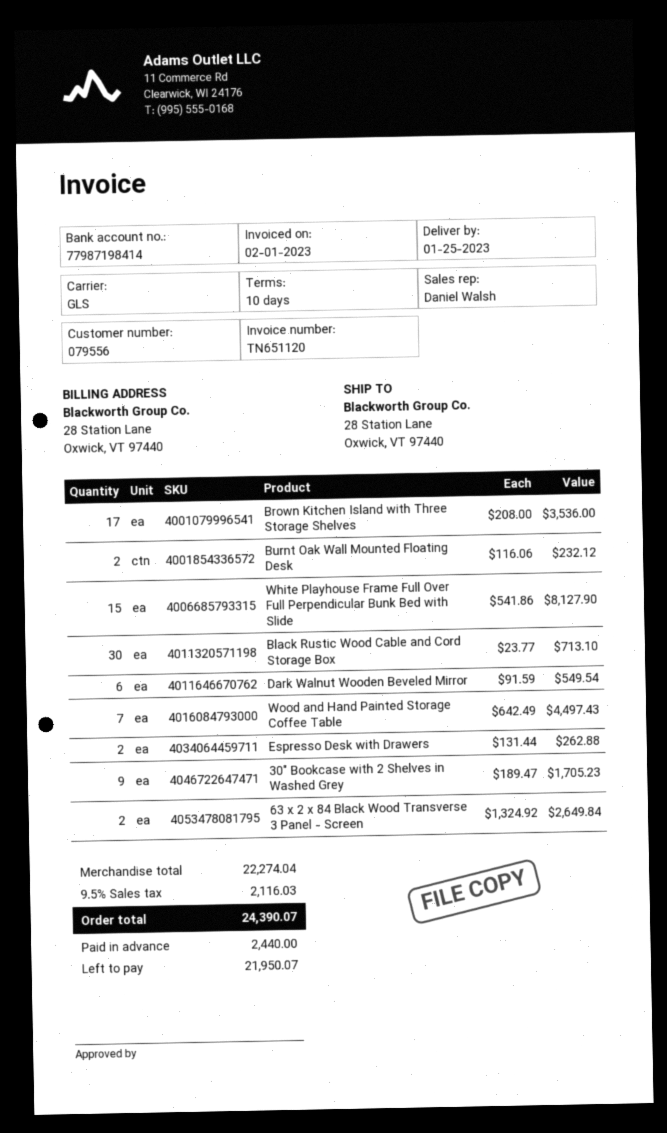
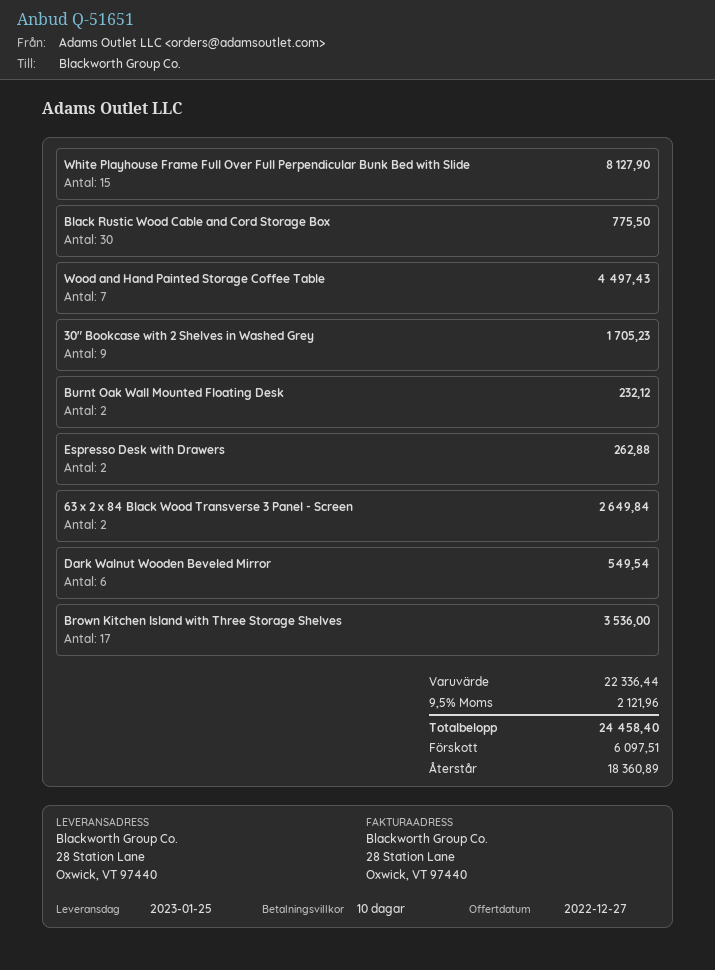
Black Rustic Wood Cable and Cord Storage Box: 30 for 713.10 -> 30 for 775.50
subtotal: 22274.04 -> 22336.44
tax: 9.5% = 2116.03 -> 9.5% = 2121.96
total: 24390.07 -> 24458.40
deposit: 2440.00 -> 6097.51
balance: 21950.07 -> 18360.89

